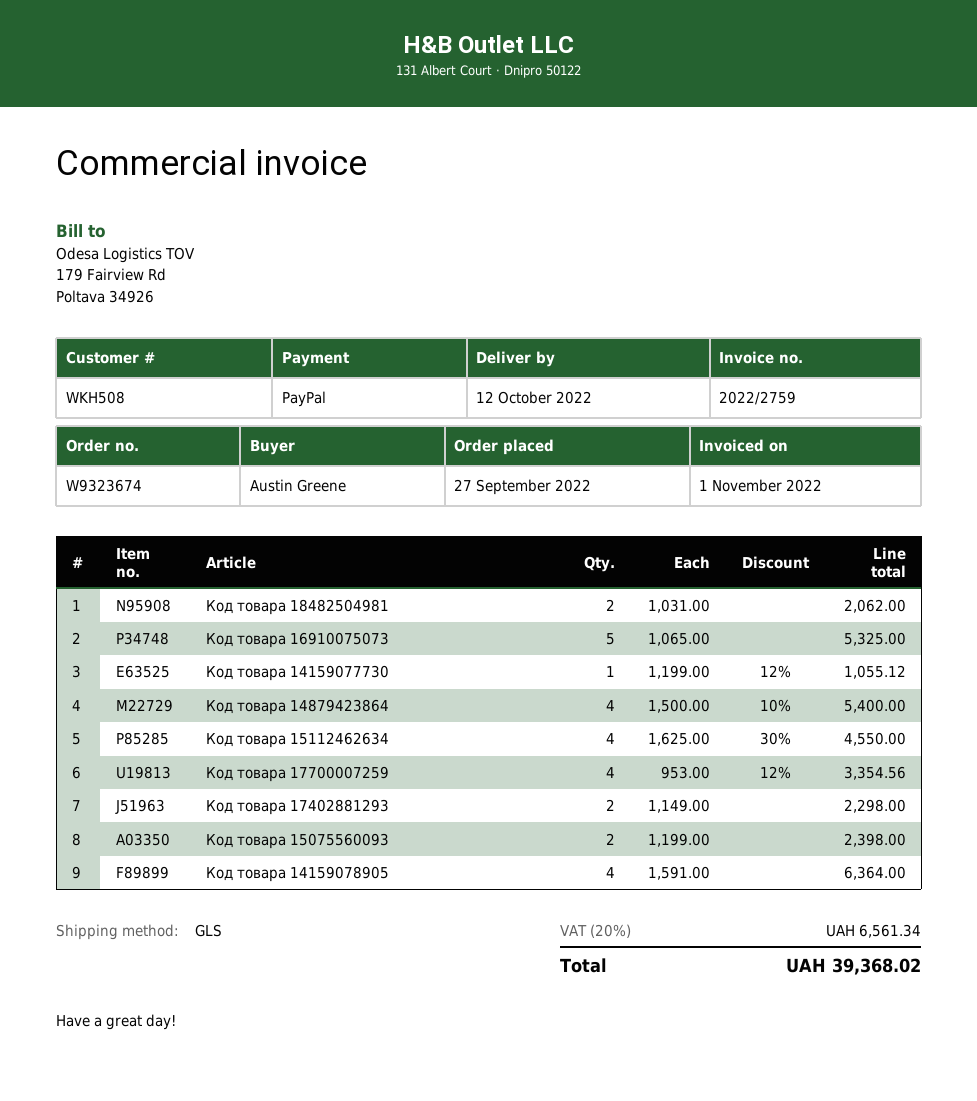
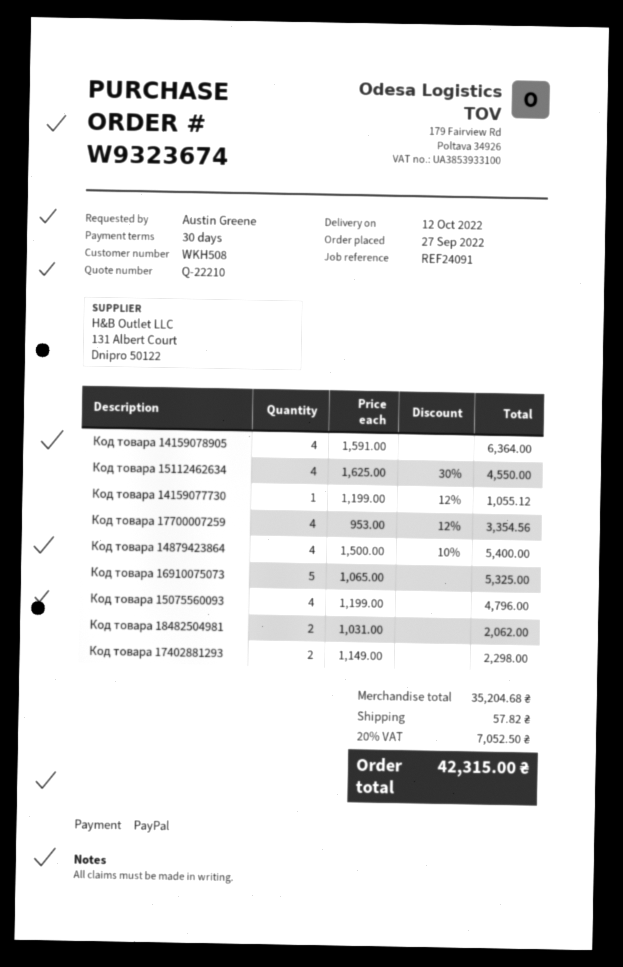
Код товара 15075560093: 2 x 1199.00 = 2398.00 -> 4 x 1199.00 = 4796.00
shipping: none -> 57.82
tax: 20% = 6561.34 -> 20% = 7052.50
total: 39368.02 -> 42315.00

